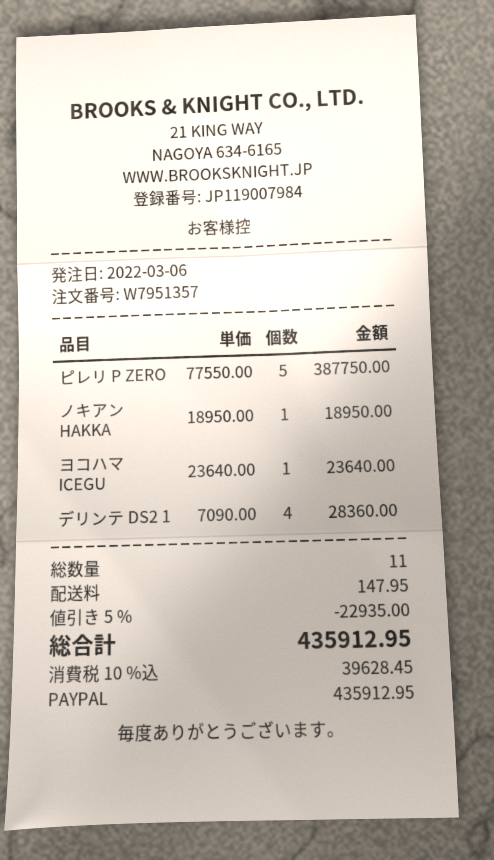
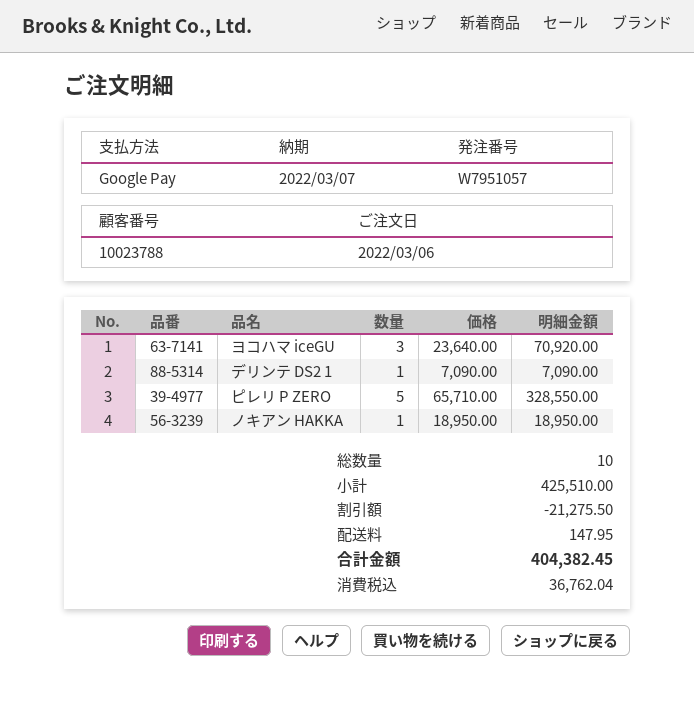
order number: W7951357 -> W7951057
payment method: PayPal -> Google Pay
ピレリ P ZERO: 5 x 77550.00 = 387750.00 -> 5 x 65710.00 = 328550.00
ヨコハマ ICEGU: 1 x 23640.00 = 23640.00 -> 3 x 23640.00 = 70920.00
デリンテ DS2 1: 4 x 7090.00 = 28360.00 -> 1 x 7090.00 = 7090.00
total quantity: 11 -> 10
discount: 22935.00 -> 21275.50
tax: 39628.45 -> 36762.04
total: 435912.95 -> 404382.45

